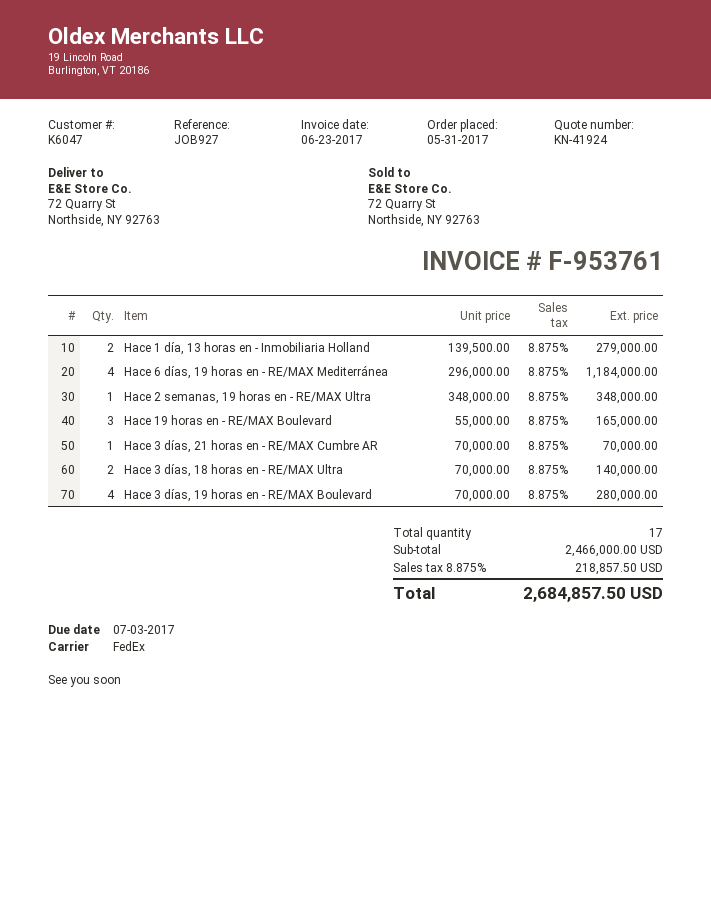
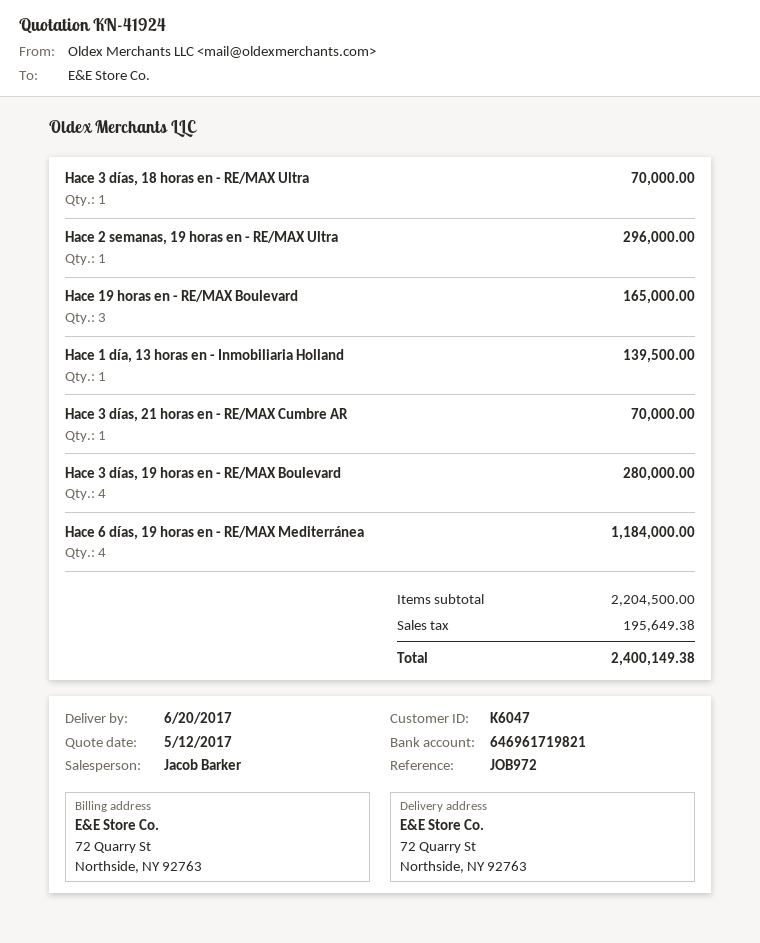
reference: JOB927 -> JOB972
Hace 1 día, 13 horas en - Inmobiliaria Holland: 2 for 279000.00 -> 1 for 139500.00
Hace 2 semanas, 19 horas en - RE/MAX Ultra: 1 for 348000.00 -> 1 for 296000.00
Hace 3 días, 18 horas en - RE/MAX Ultra: 2 for 140000.00 -> 1 for 70000.00
subtotal: 2466000.00 -> 2204500.00
tax: 218857.50 -> 195649.38
total: 2684857.50 -> 2400149.38

